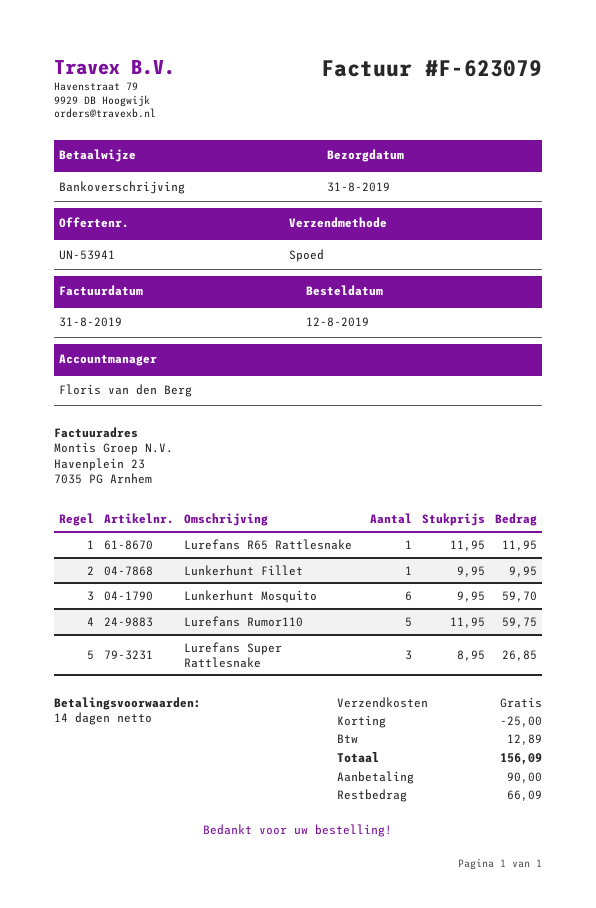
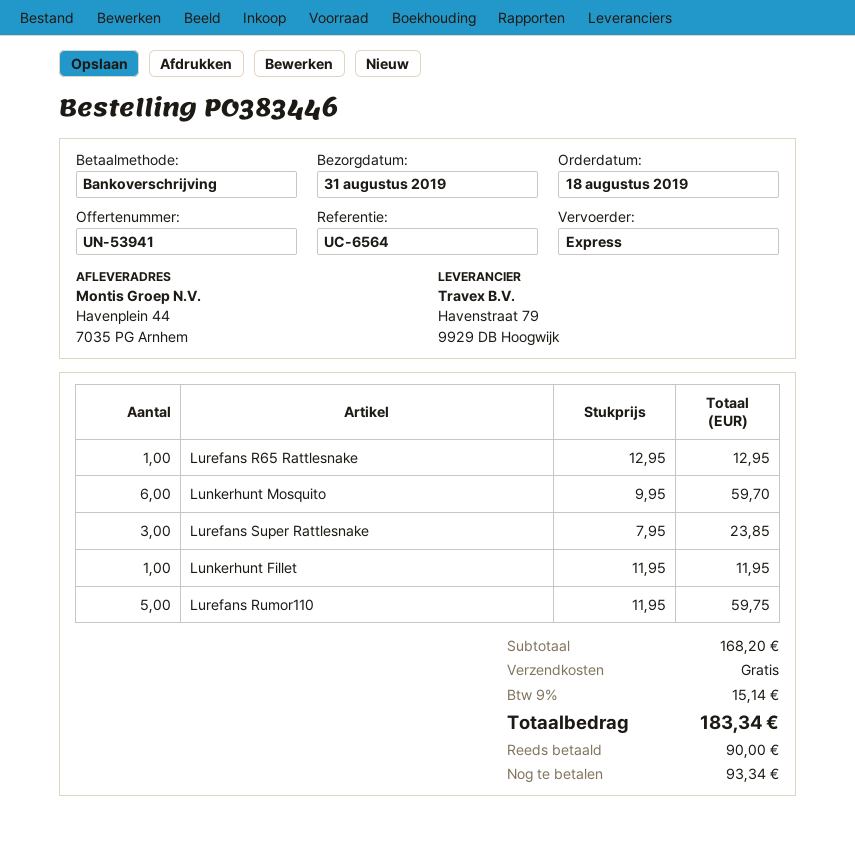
order date: 2019-08-12 -> 2019-08-18
Lurefans R65 Rattlesnake: 1 x 11.95 = 11.95 -> 1 x 12.95 = 12.95
Lunkerhunt Fillet: 1 x 9.95 = 9.95 -> 1 x 11.95 = 11.95
Lurefans Super Rattlesnake: 3 x 8.95 = 26.85 -> 3 x 7.95 = 23.85
discount: 25.00 -> none
tax: 12.89 -> 15.14
total: 156.09 -> 183.34
balance: 66.09 -> 93.34

